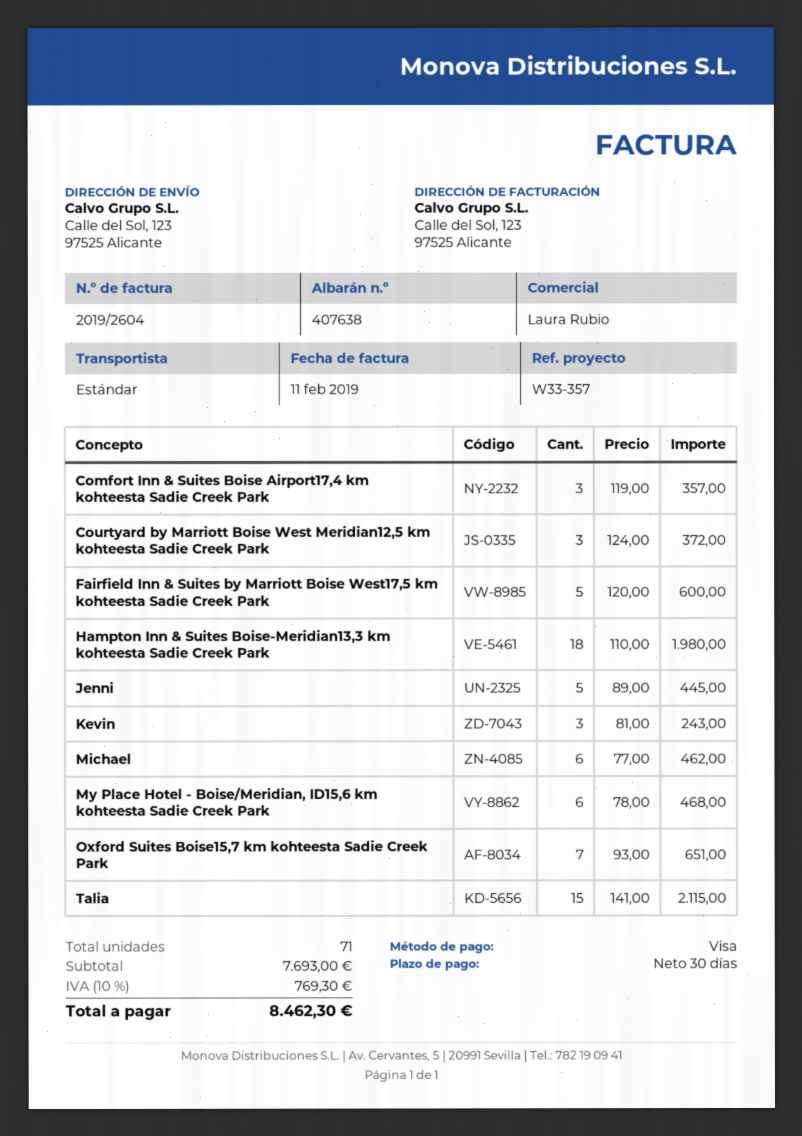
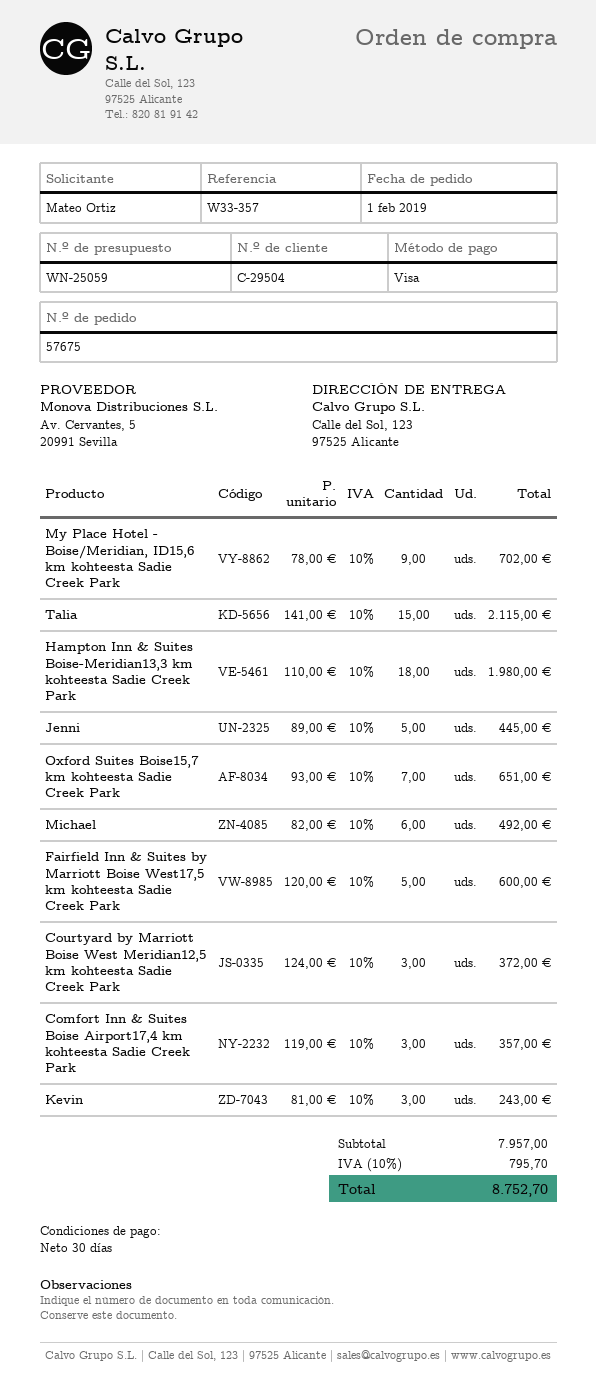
Michael: 6 x 77.00 = 462.00 -> 6 x 82.00 = 492.00
My Place Hotel - Boise/Meridian, ID15,6 km kohteesta Sadie Creek Park: 6 x 78.00 = 468.00 -> 9 x 78.00 = 702.00
subtotal: 7693.00 -> 7957.00
tax: 10% = 769.30 -> 10% = 795.70
total: 8462.30 -> 8752.70

